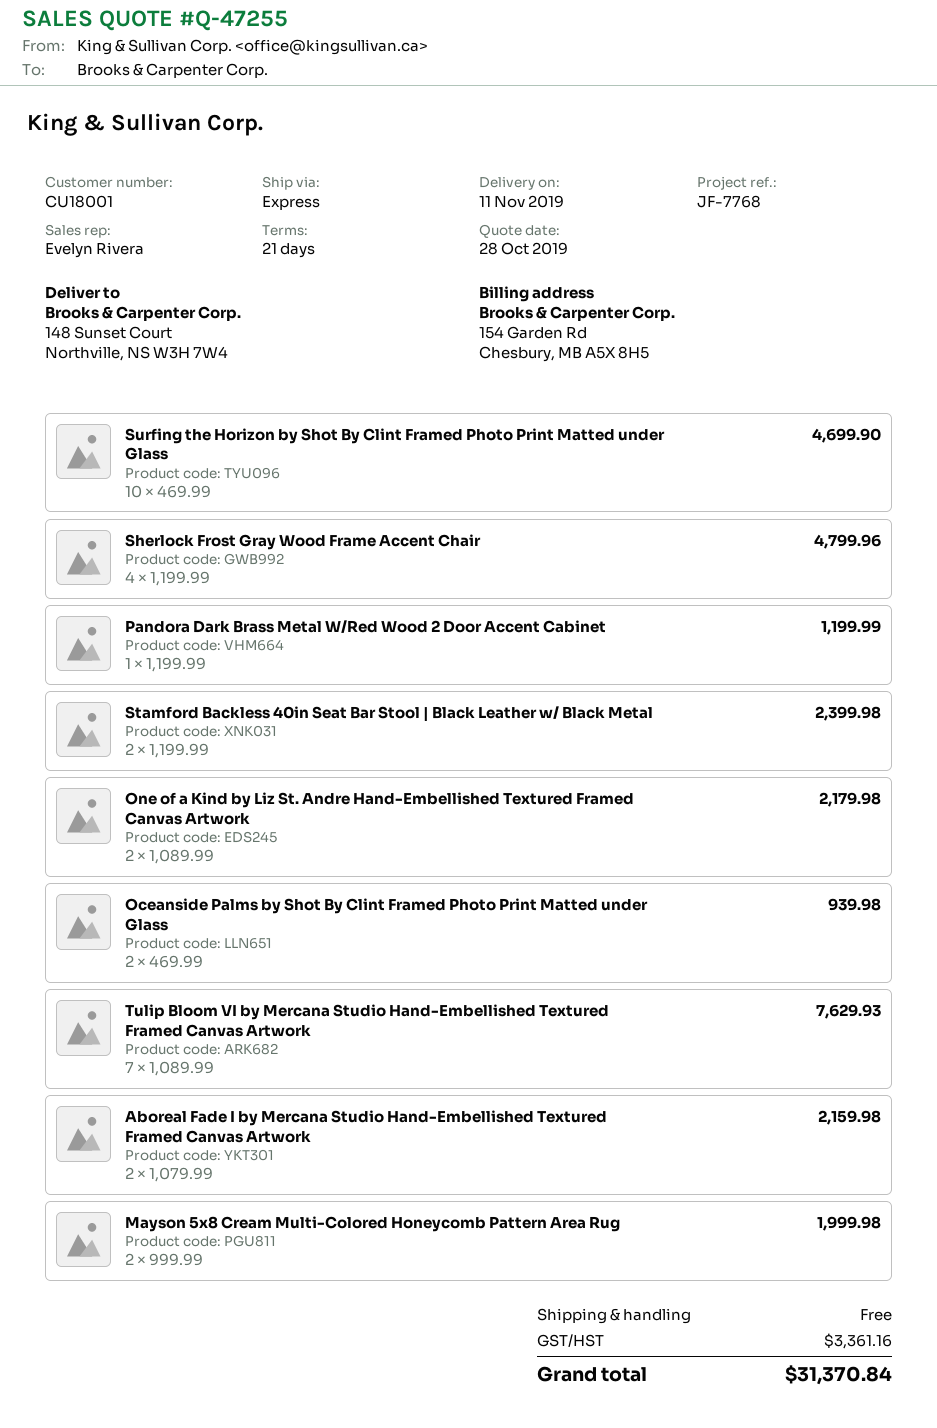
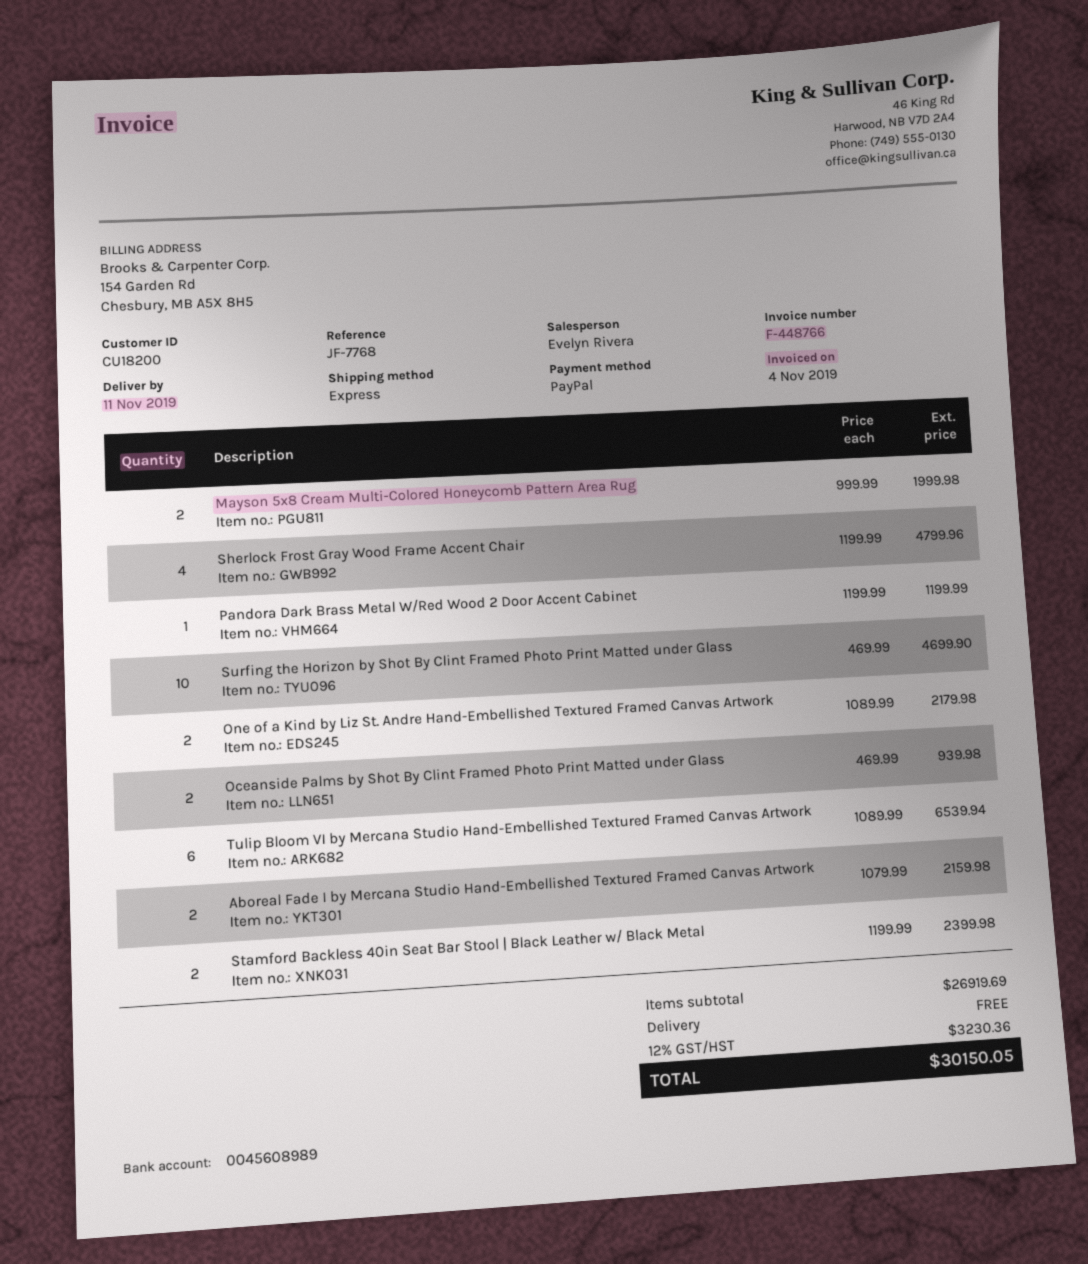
customer number: CU18001 -> CU18200
Tulip Bloom VI by Mercana Studio Hand-Embellished Textured Framed Canvas Artwork: 7 x 1089.99 = 7629.93 -> 6 x 1089.99 = 6539.94
tax: 3361.16 -> 3230.36
total: 31370.84 -> 30150.05

